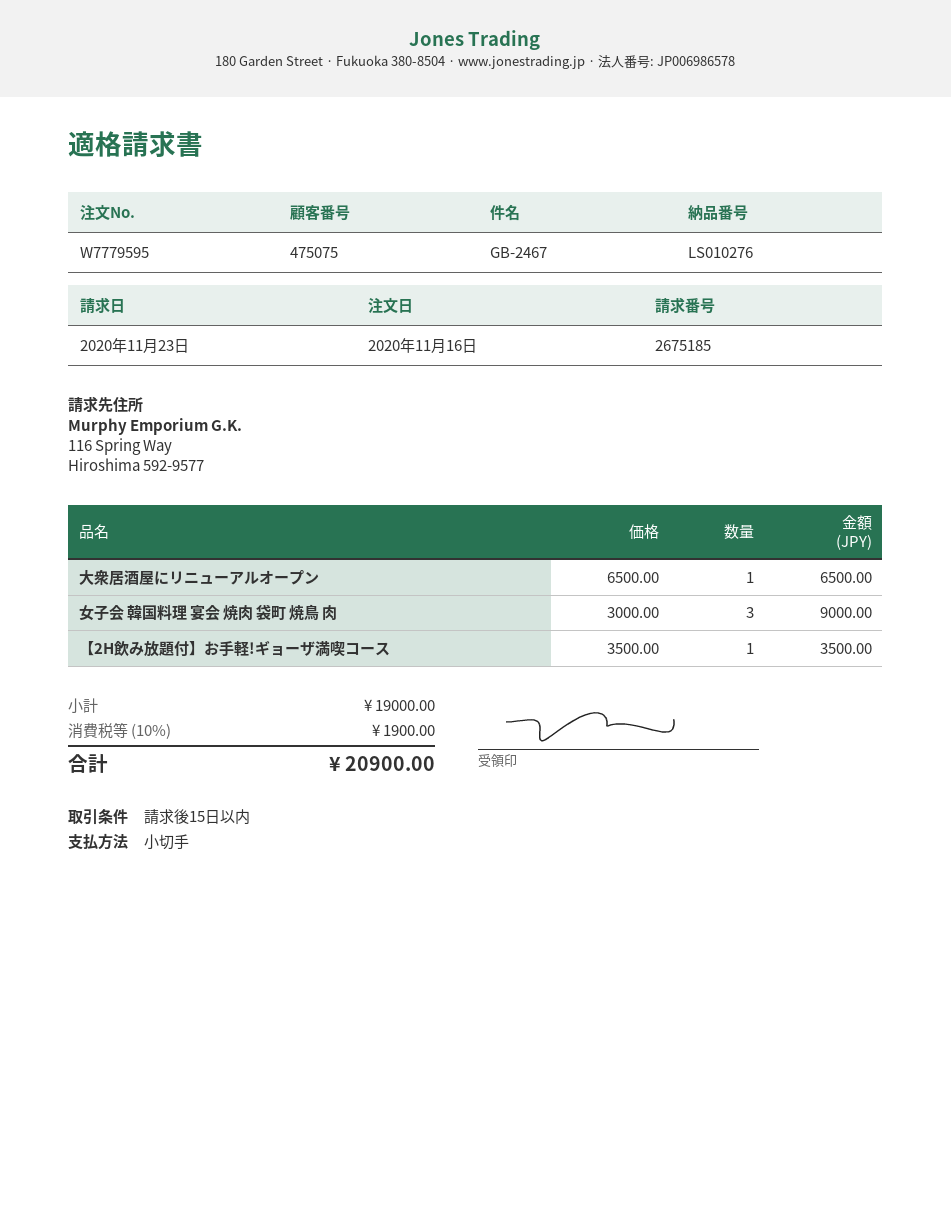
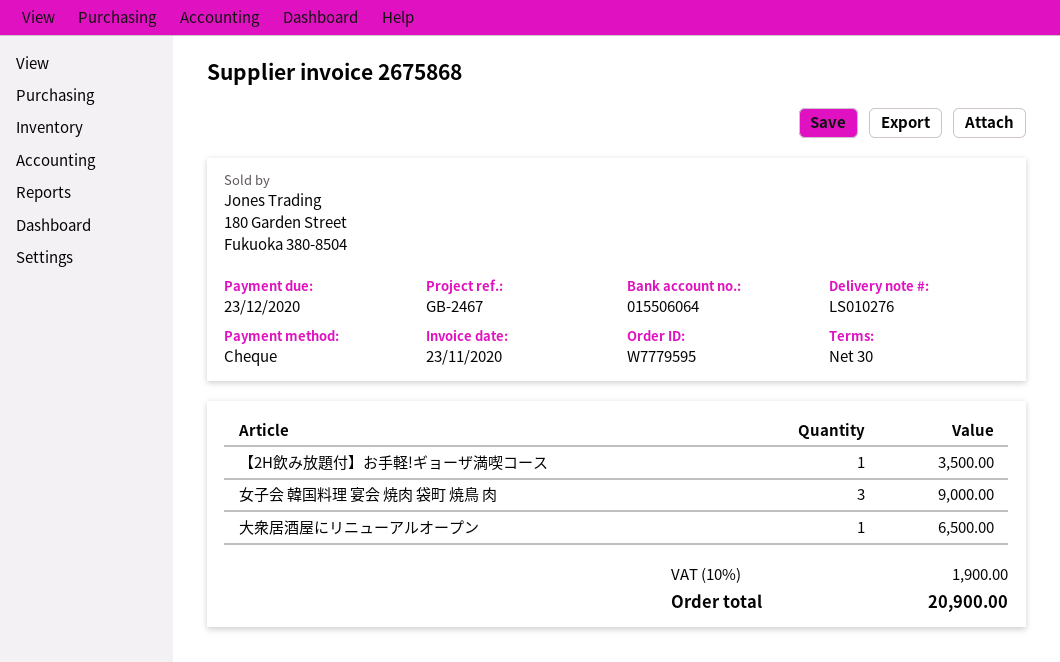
invoice number: 2675185 -> 2675868
payment terms: 15 days -> 30 days

